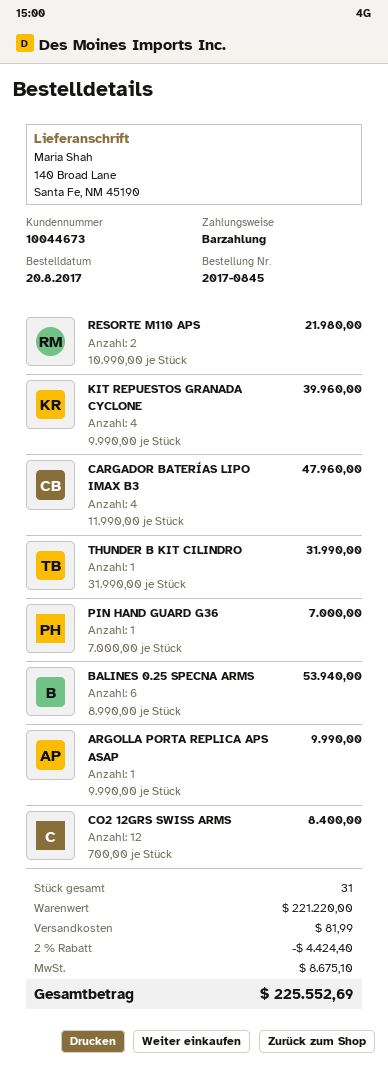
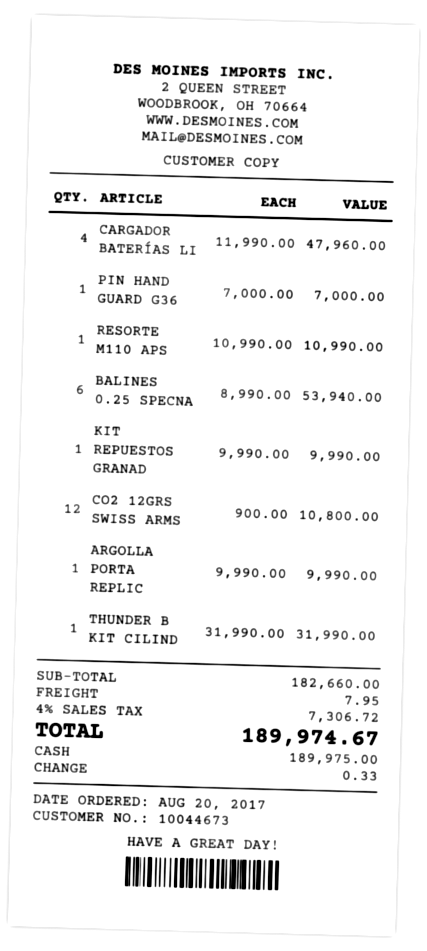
RESORTE M110 APS: 2 x 10990.00 = 21980.00 -> 1 x 10990.00 = 10990.00
KIT REPUESTOS GRANADA CYCLONE: 4 x 9990.00 = 39960.00 -> 1 x 9990.00 = 9990.00
CO2 12GRS SWISS ARMS: 12 x 700.00 = 8400.00 -> 12 x 900.00 = 10800.00
subtotal: 221220.00 -> 182660.00
discount: 2% = 4424.40 -> none
shipping: 81.99 -> 7.95
tax: 8675.10 -> 7306.72
total: 225552.69 -> 189974.67

